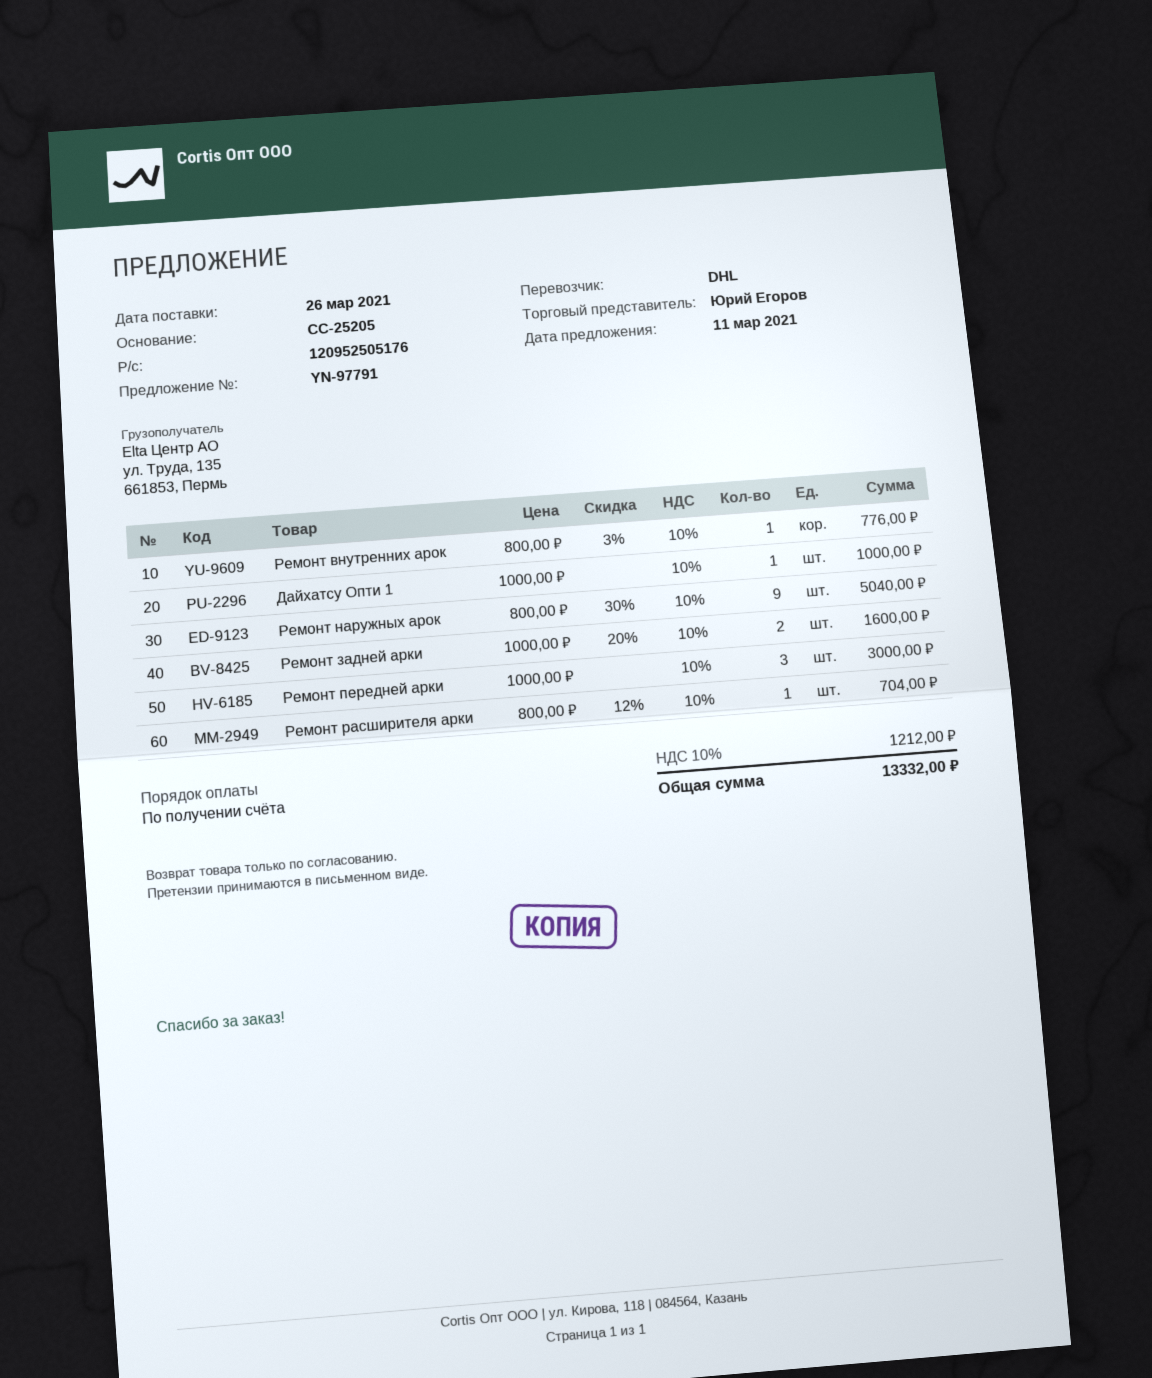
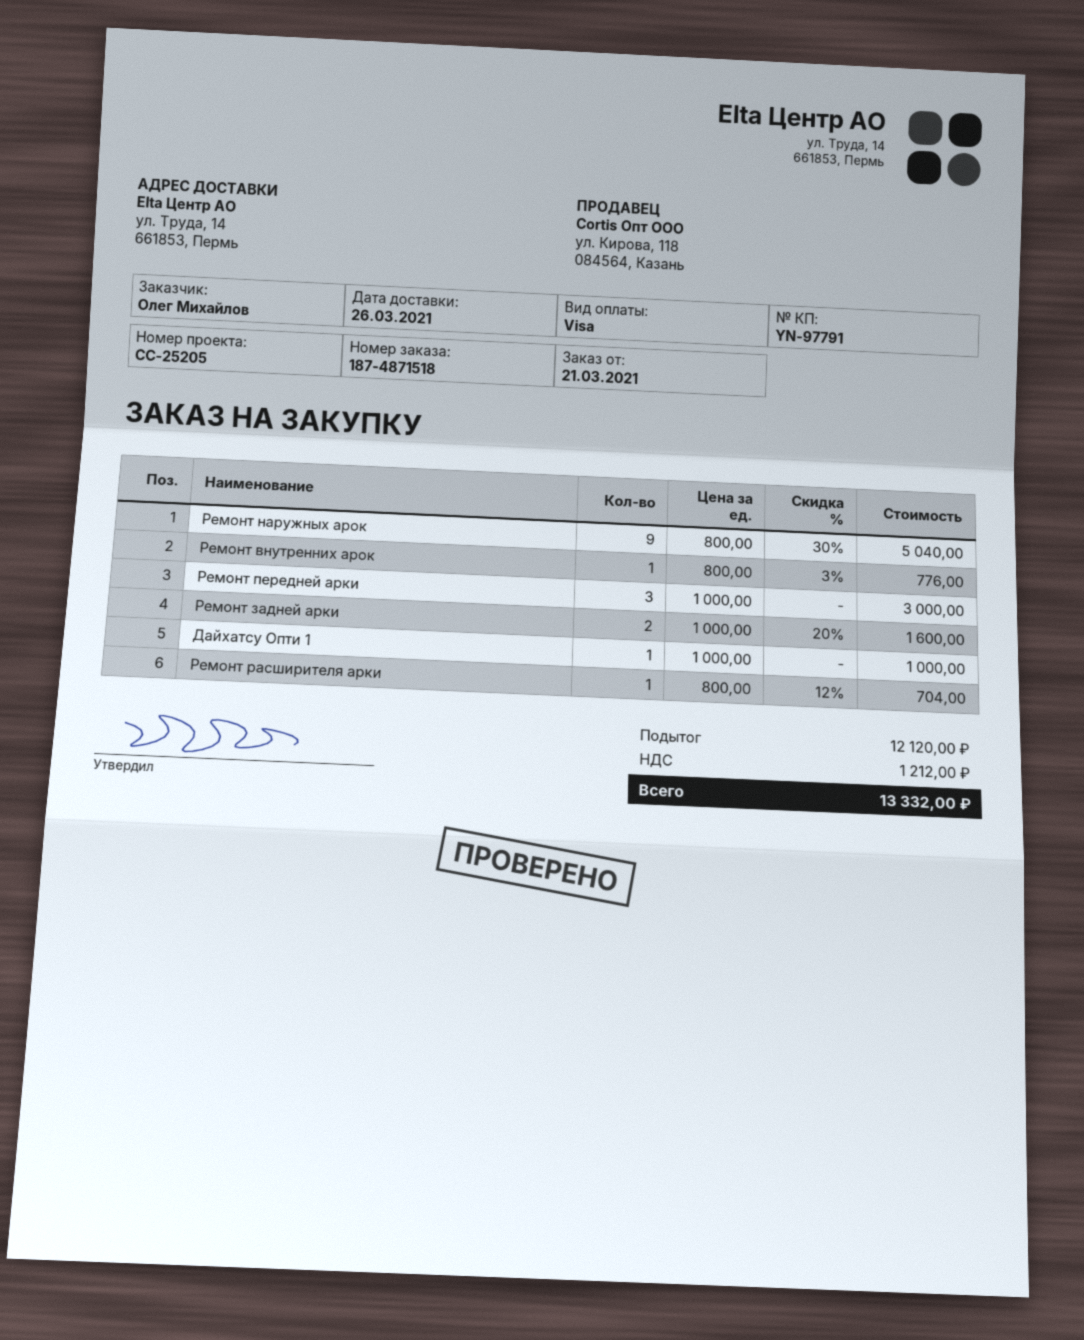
ship to: ул. Труда, 135, 661853, Пермь -> ул. Труда, 14, 661853, Пермь

